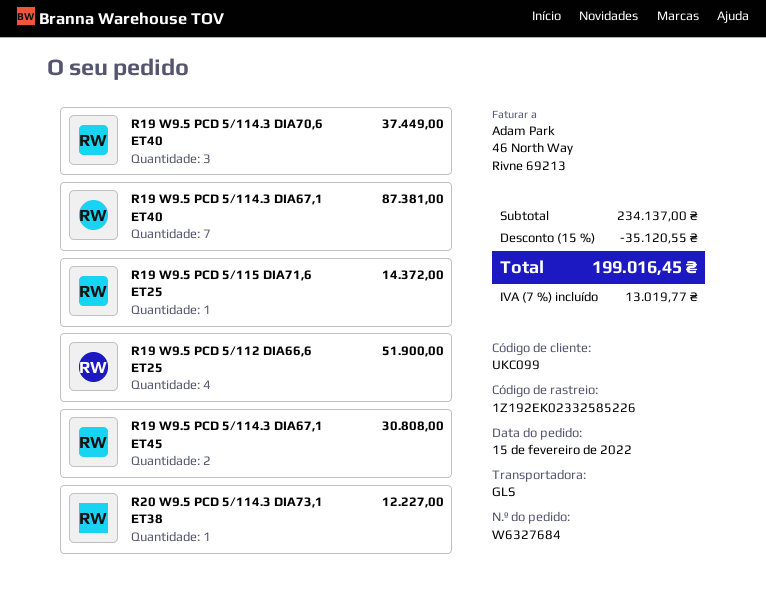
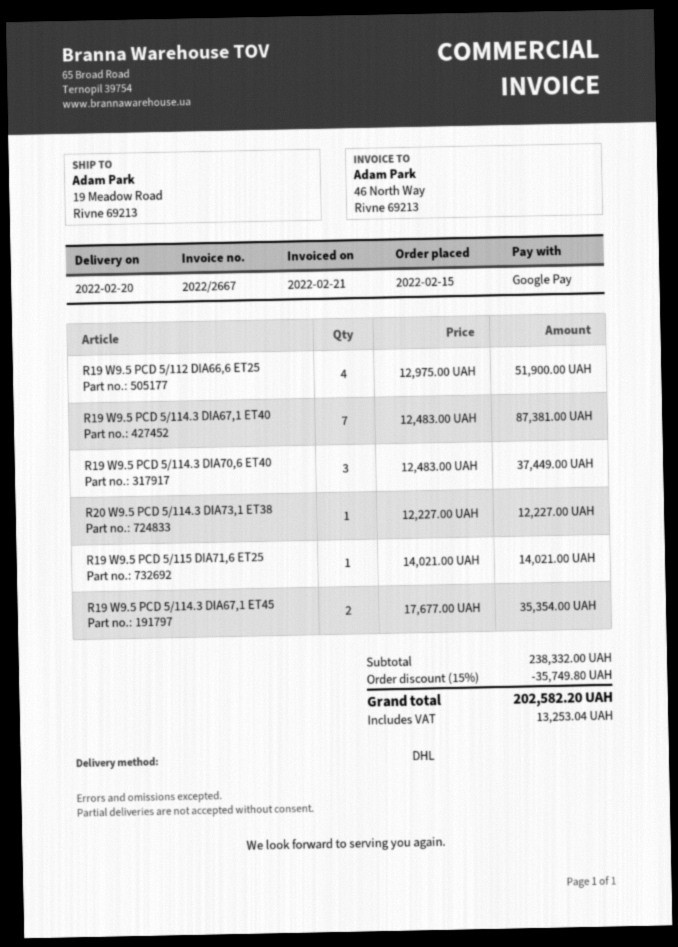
shipping method: GLS -> DHL
R19 W9.5 PCD 5/115 DIA71,6 ET25: 1 for 14372.00 -> 1 for 14021.00
R19 W9.5 PCD 5/114.3 DIA67,1 ET45: 2 for 30808.00 -> 2 for 35354.00
subtotal: 234137.00 -> 238332.00
discount: 15% = 35120.55 -> 15% = 35749.80
tax: 13019.77 -> 13253.04
total: 199016.45 -> 202582.20

